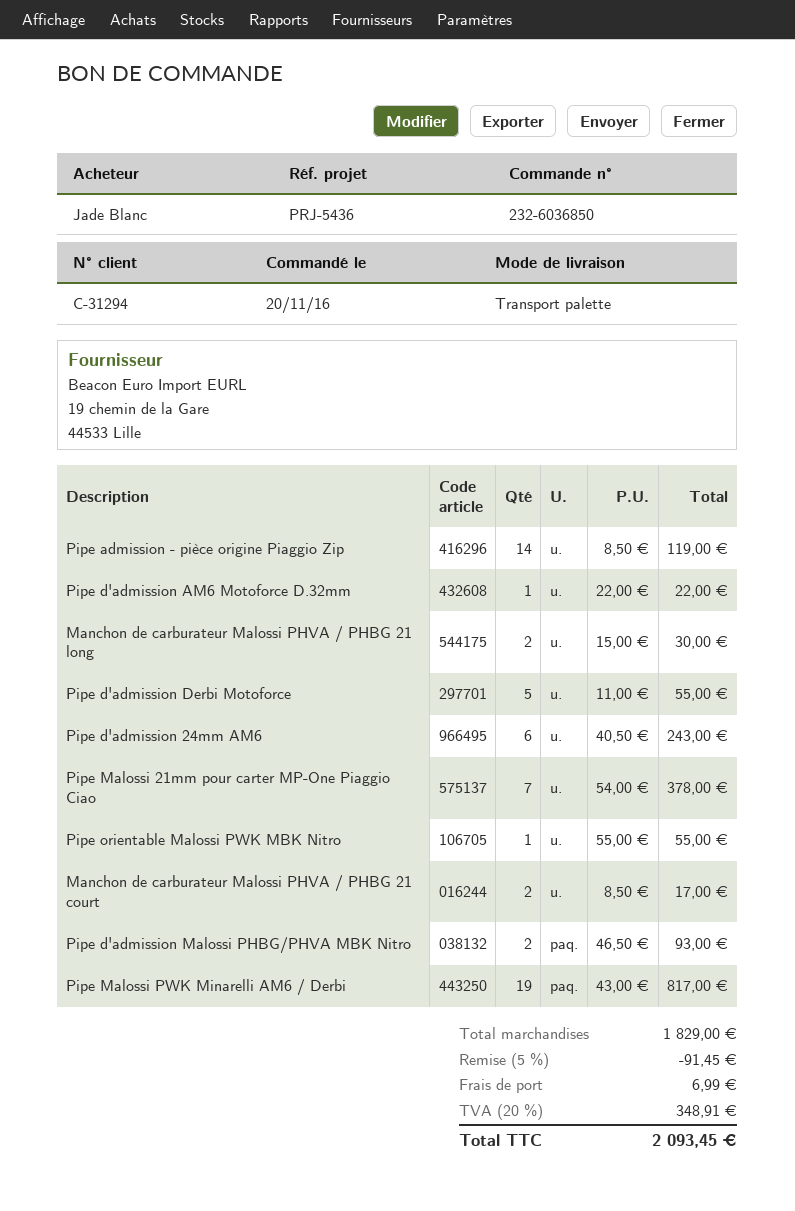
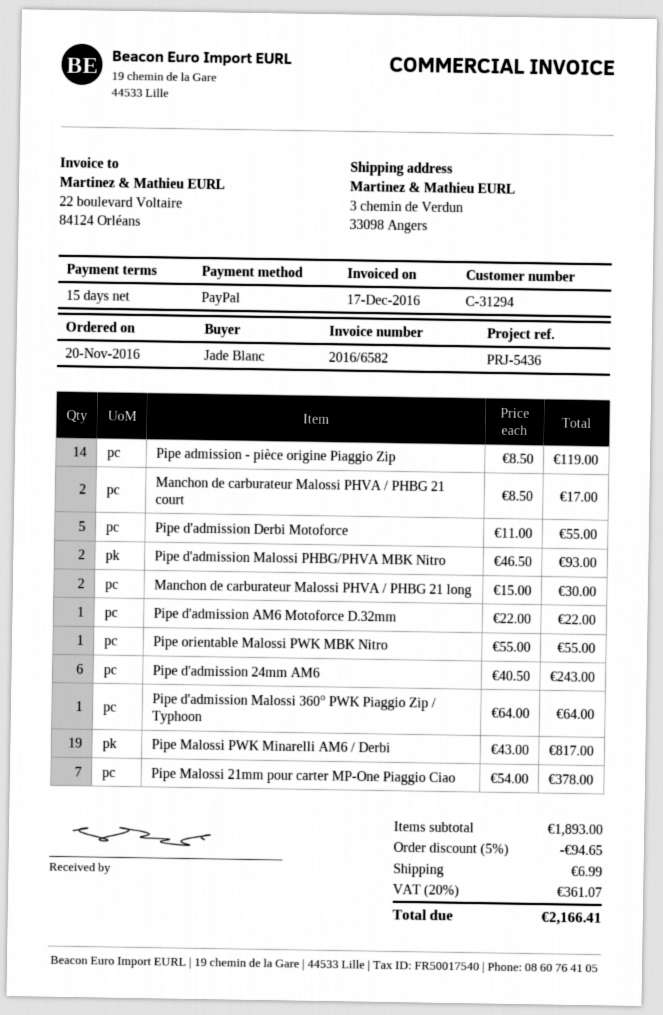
Pipe d'admission Malossi 360° PWK Piaggio Zip / Typhoon: none -> 1 x 64.00 = 64.00
subtotal: 1829.00 -> 1893.00
discount: 5% = 91.45 -> 5% = 94.65
tax: 20% = 348.91 -> 20% = 361.07
total: 2093.45 -> 2166.41

